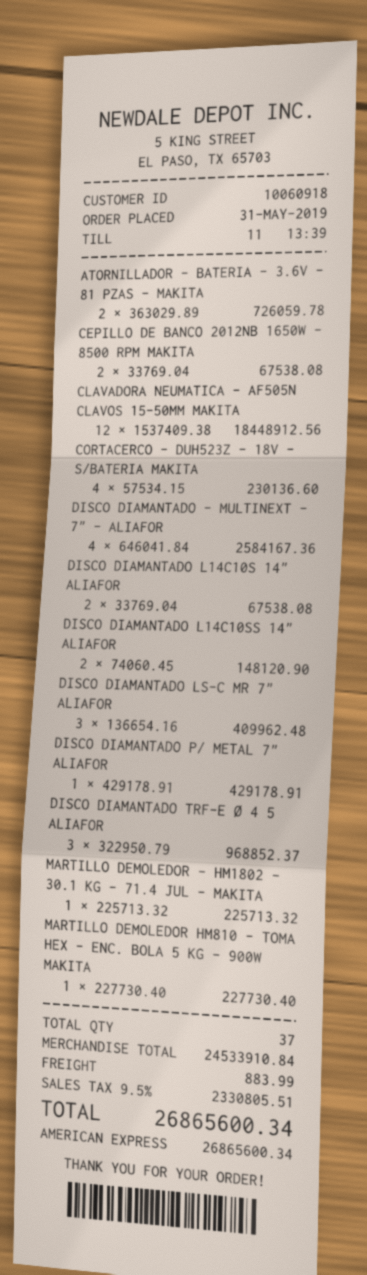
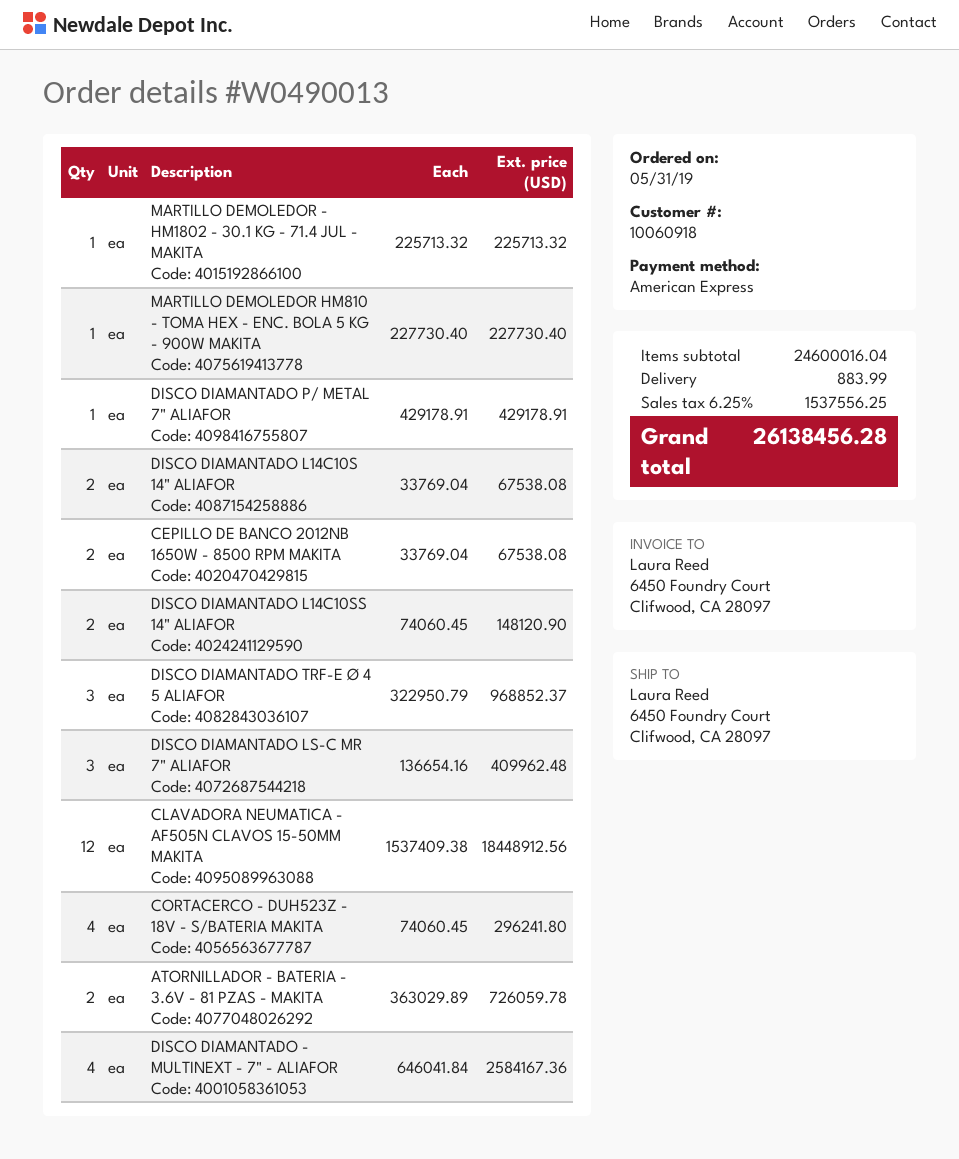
CORTACERCO - DUH523Z - 18V - S/BATERIA MAKITA: 4 x 57534.15 = 230136.60 -> 4 x 74060.45 = 296241.80
subtotal: 24533910.84 -> 24600016.04
tax: 9.5% = 2330805.51 -> 6.25% = 1537556.25
total: 26865600.34 -> 26138456.28

